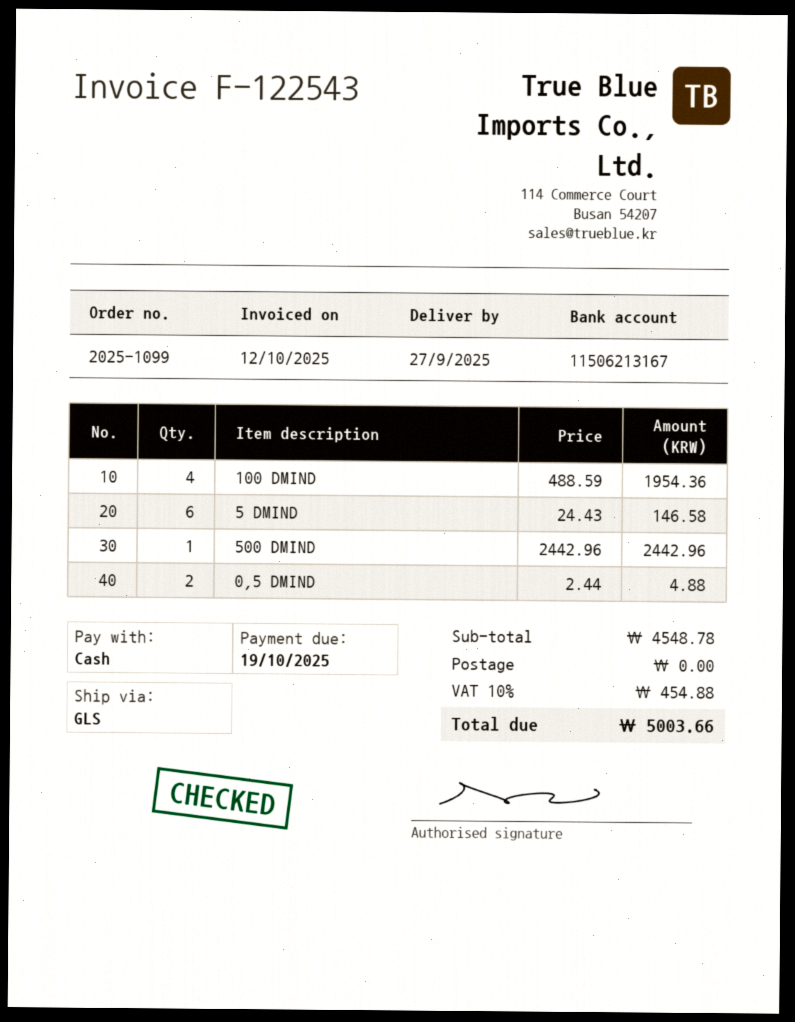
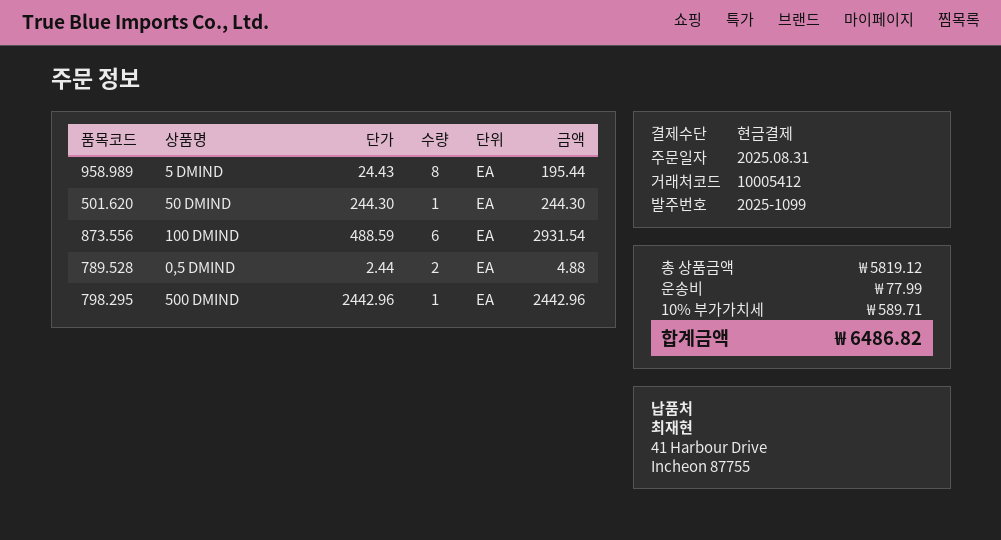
100 DMIND: 4 x 488.59 = 1954.36 -> 6 x 488.59 = 2931.54
5 DMIND: 6 x 24.43 = 146.58 -> 8 x 24.43 = 195.44
50 DMIND: none -> 1 x 244.30 = 244.30
subtotal: 4548.78 -> 5819.12
shipping: 0.00 -> 77.99
tax: 10% = 454.88 -> 10% = 589.71
total: 5003.66 -> 6486.82

